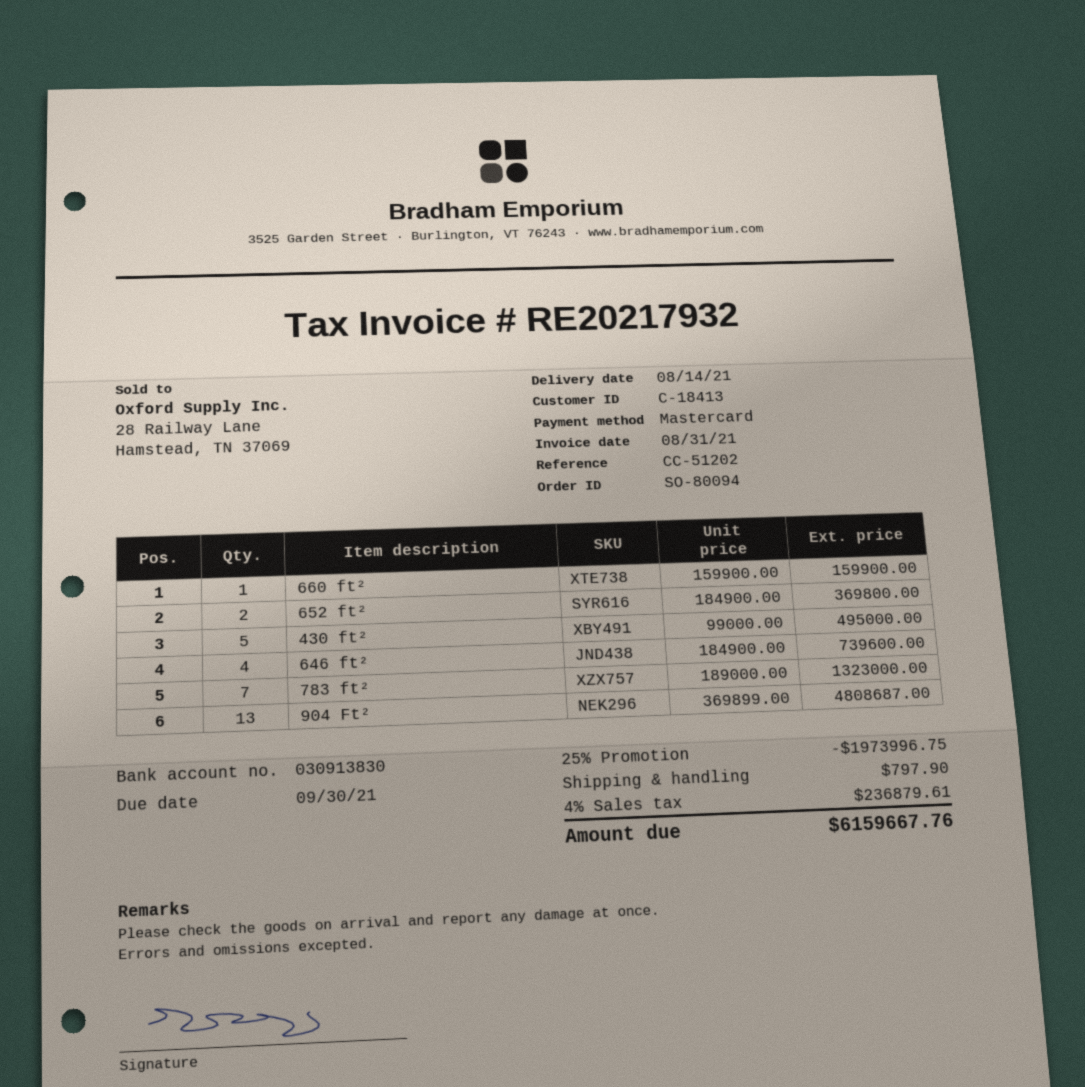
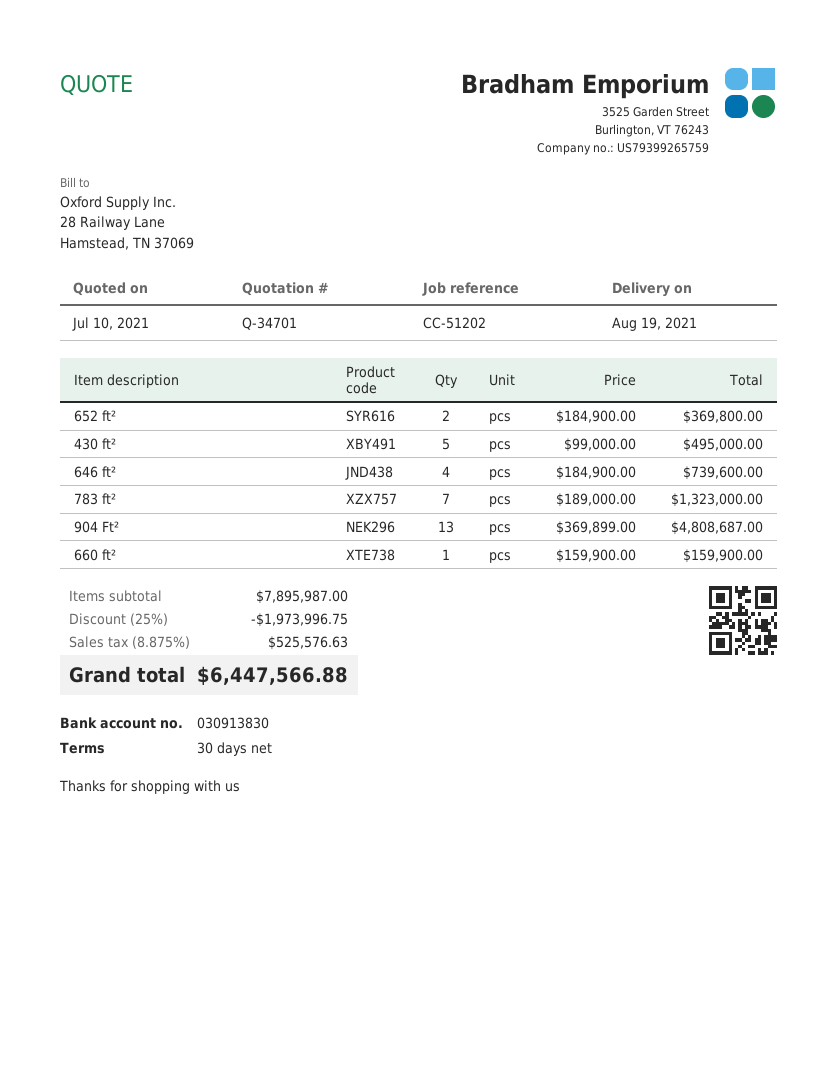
delivery date: 2021-08-14 -> 2021-08-19
shipping: 797.90 -> none
tax: 4% = 236879.61 -> 8.875% = 525576.63
total: 6159667.76 -> 6447566.88

